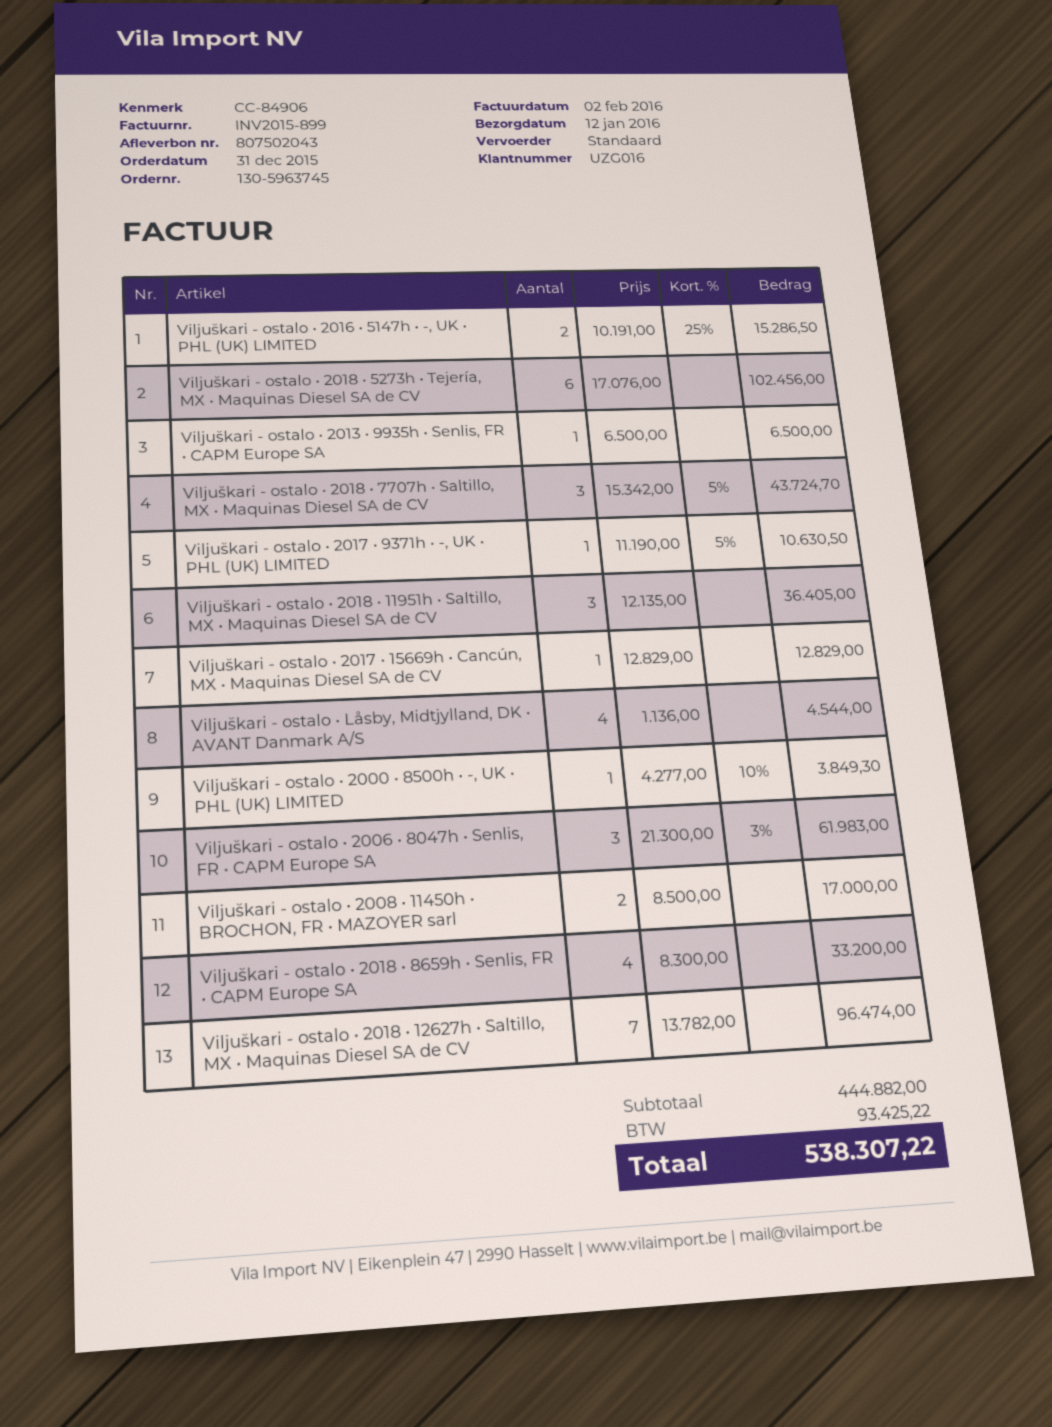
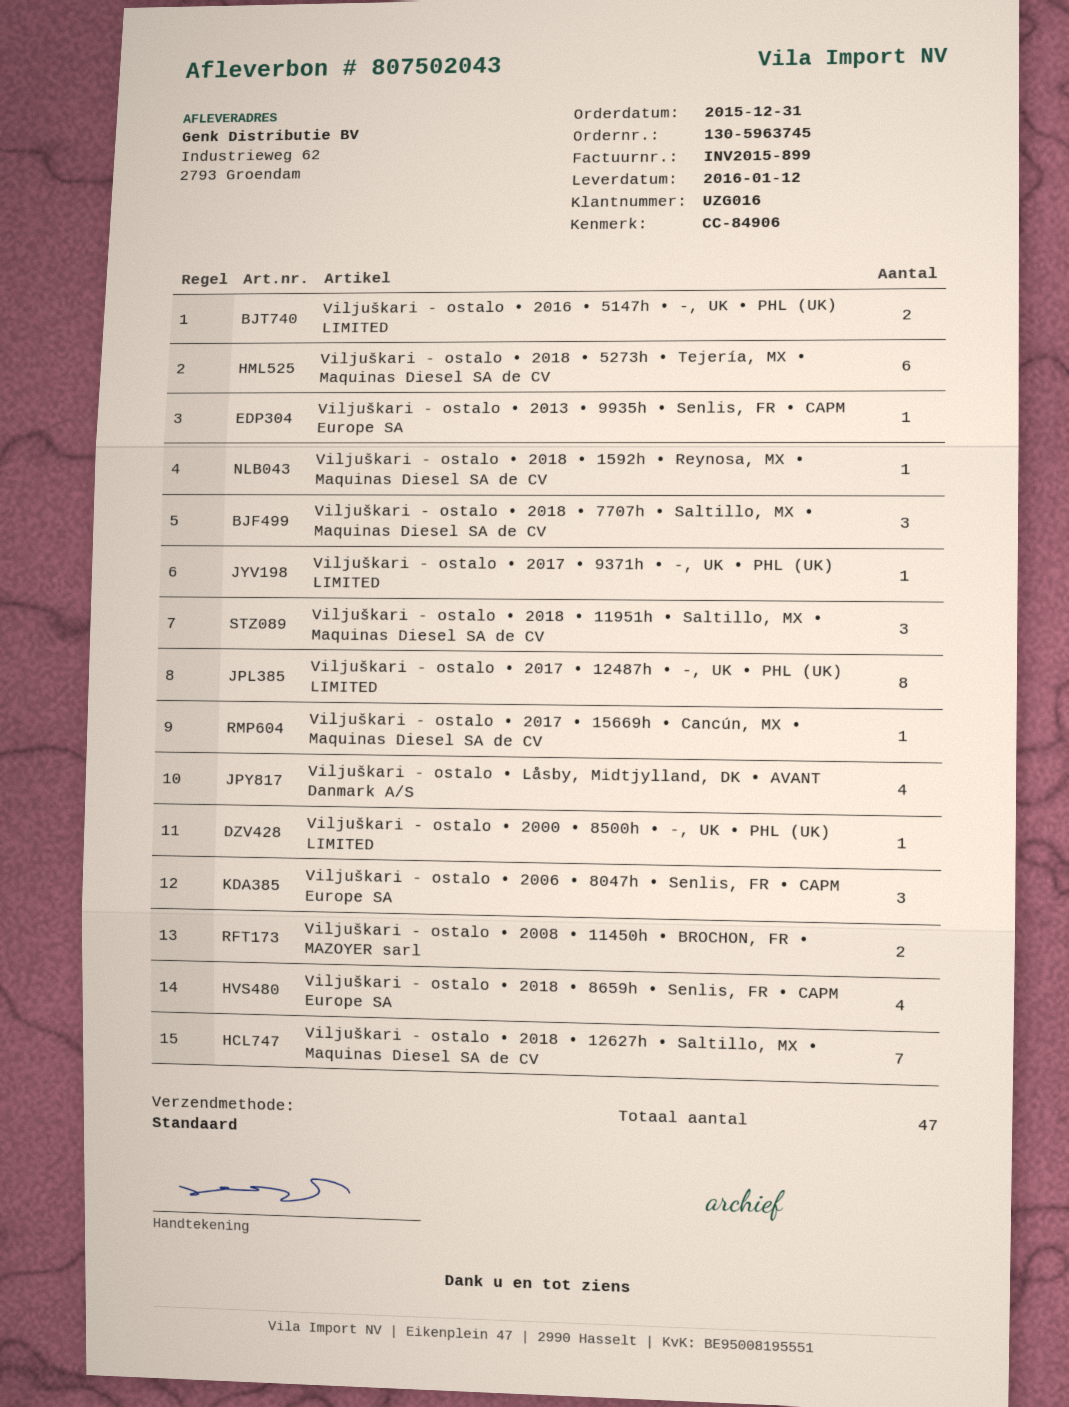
Viljuškari - ostalo • 2018 • 1592h • Reynosa, MX • Maquinas Diesel SA de CV: none -> 1
Viljuškari - ostalo • 2017 • 12487h • -, UK • PHL (UK) LIMITED: none -> 8

